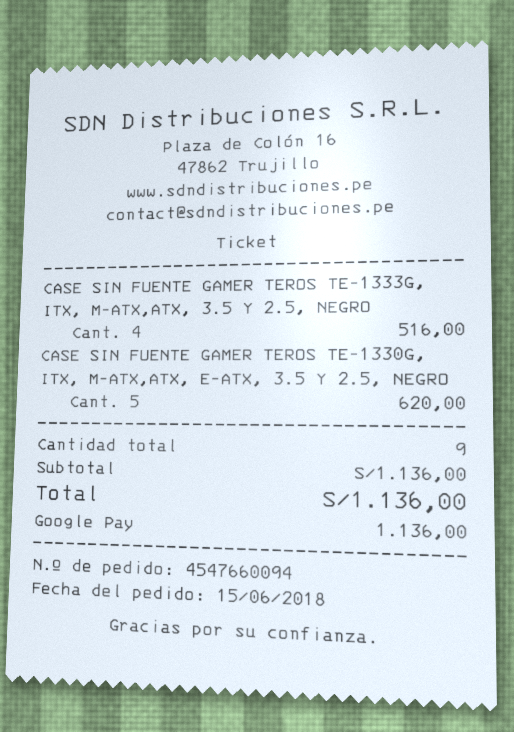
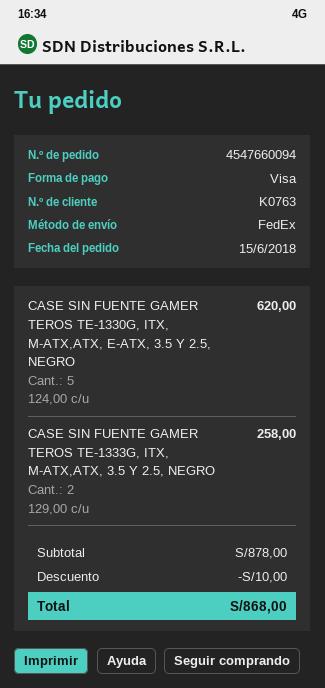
payment method: Google Pay -> Visa
CASE SIN FUENTE GAMER TEROS TE-1333G, ITX, M-ATX,ATX, 3.5 Y 2.5, NEGRO: 4 for 516.00 -> 2 for 258.00
subtotal: 1136.00 -> 878.00
discount: none -> 10.00
total: 1136.00 -> 868.00

